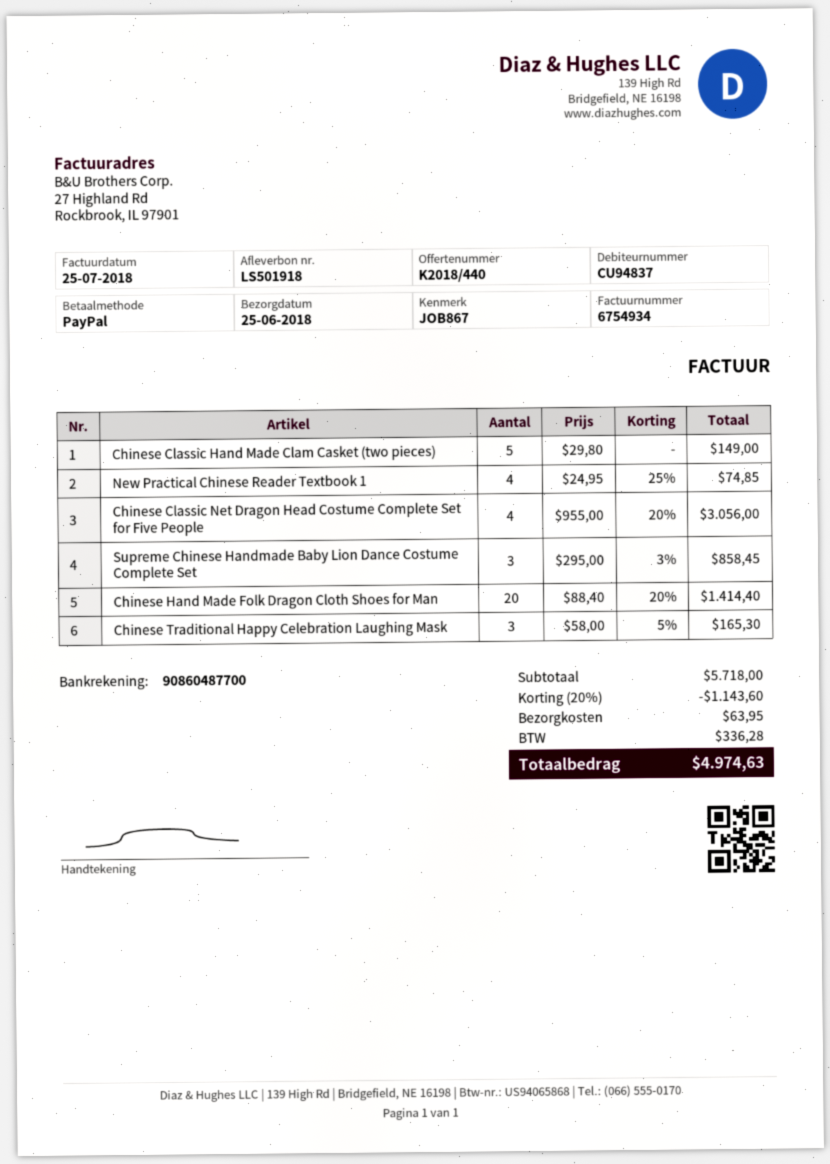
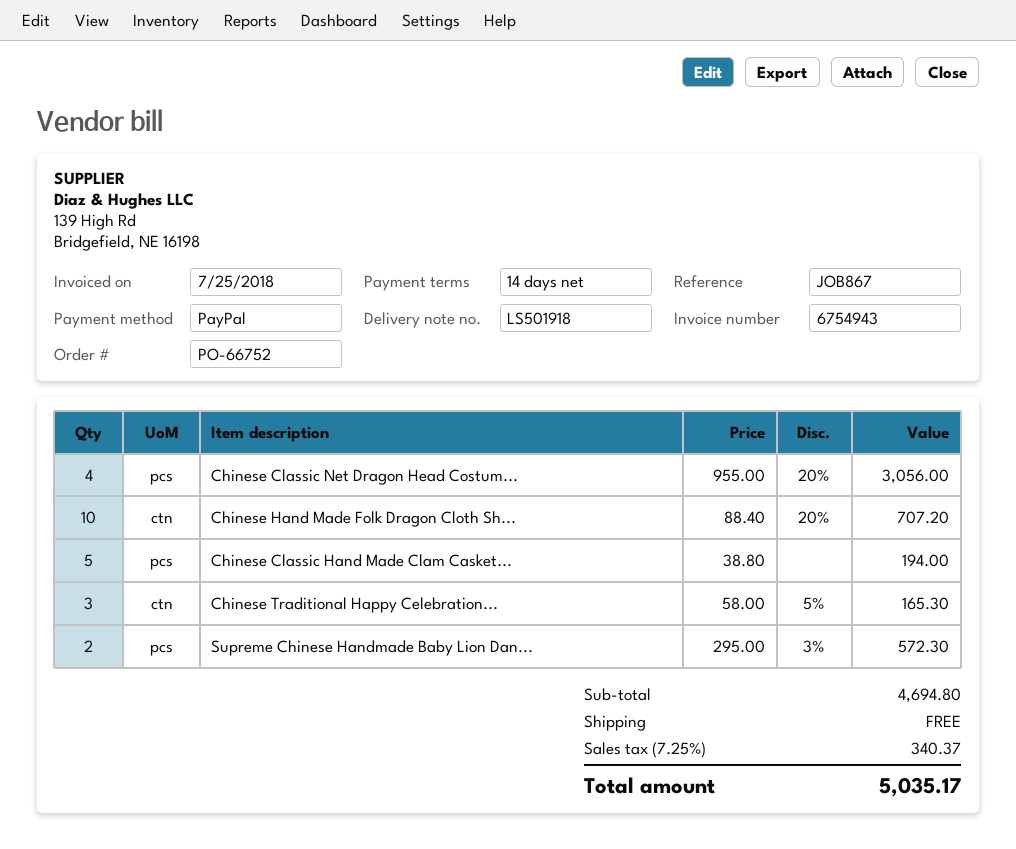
invoice number: 6754934 -> 6754943
Chinese Classic Hand Made Clam Casket (two pieces): 5 x 29.80 = 149.00 -> 5 x 38.80 = 194.00
New Practical Chinese Reader Textbook 1: 4 x 24.95 - 25% = 74.85 -> none
Supreme Chinese Handmade Baby Lion Dance Costume Complete Set: 3 x 295.00 - 3% = 858.45 -> 2 x 295.00 - 3% = 572.30
Chinese Hand Made Folk Dragon Cloth Shoes for Man: 20 x 88.40 - 20% = 1414.40 -> 10 x 88.40 - 20% = 707.20
subtotal: 5718.00 -> 4694.80
discount: 20% = 1143.60 -> none
shipping: 63.95 -> 0.00
tax: 336.28 -> 340.37
total: 4974.63 -> 5035.17

